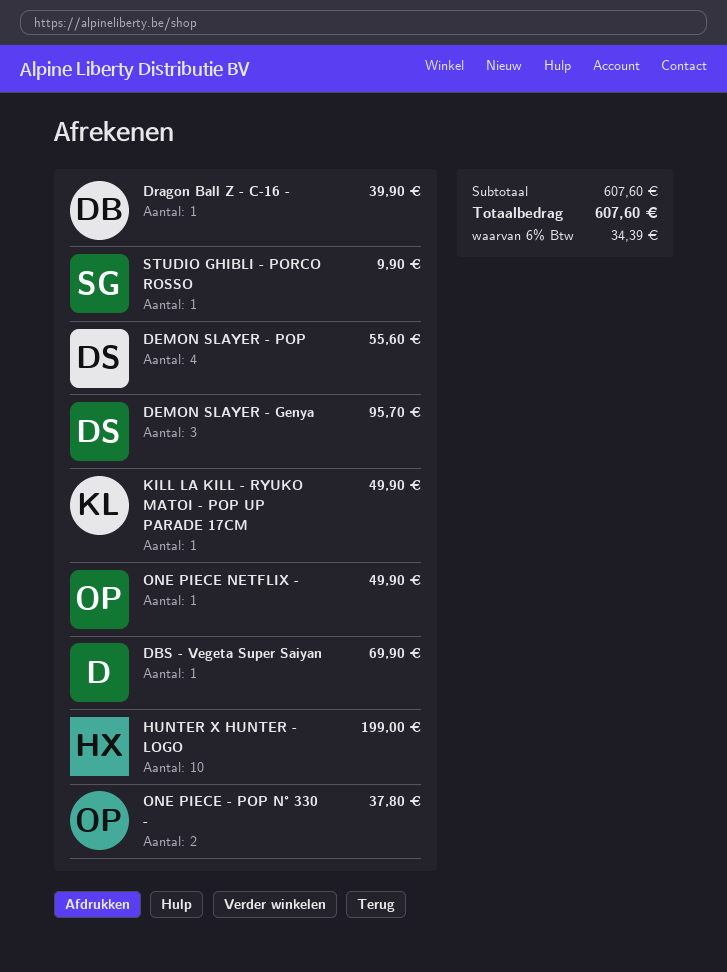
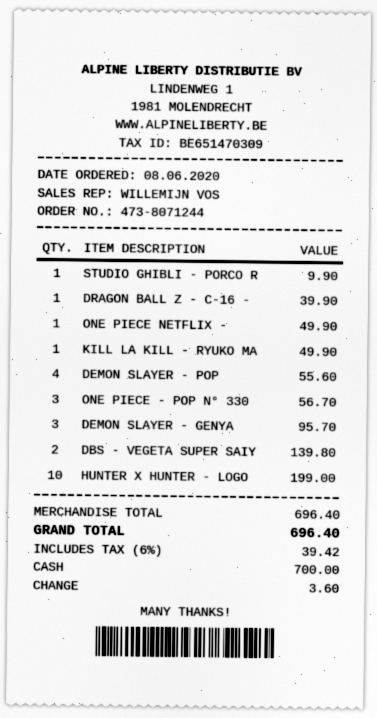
DBS - Vegeta Super Saiyan: 1 for 69.90 -> 2 for 139.80
ONE PIECE - POP N° 330 -: 2 for 37.80 -> 3 for 56.70
subtotal: 607.60 -> 696.40
tax: 6% = 34.39 -> 6% = 39.42
total: 607.60 -> 696.40

